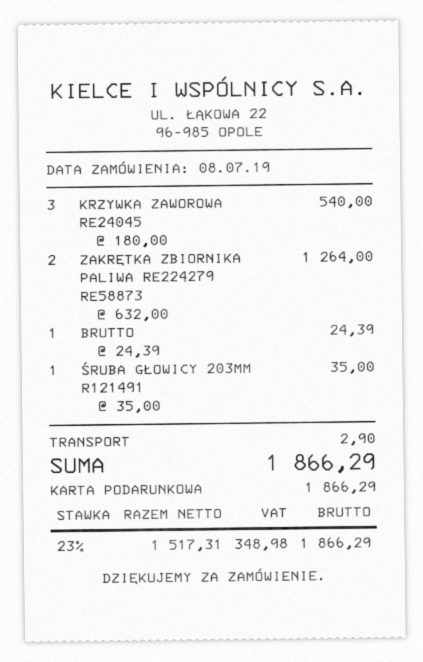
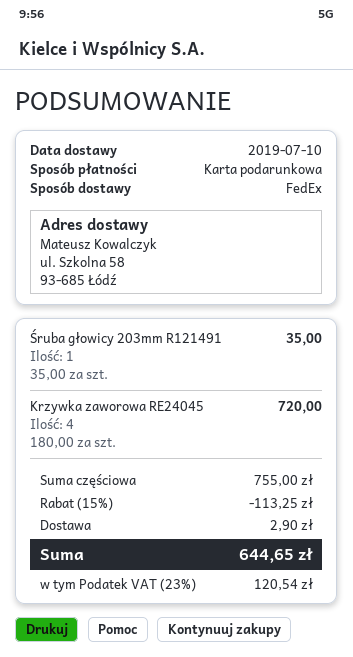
KRZYWKA ZAWOROWA RE24045: 3 x 180.00 = 540.00 -> 4 x 180.00 = 720.00
ZAKRĘTKA ZBIORNIKA PALIWA RE224279 RE58873: 2 x 632.00 = 1264.00 -> none
BRUTTO: 1 x 24.39 = 24.39 -> none
discount: none -> 15% = 113.25
tax: 23% = 348.98 -> 23% = 120.54
total: 1866.29 -> 644.65

